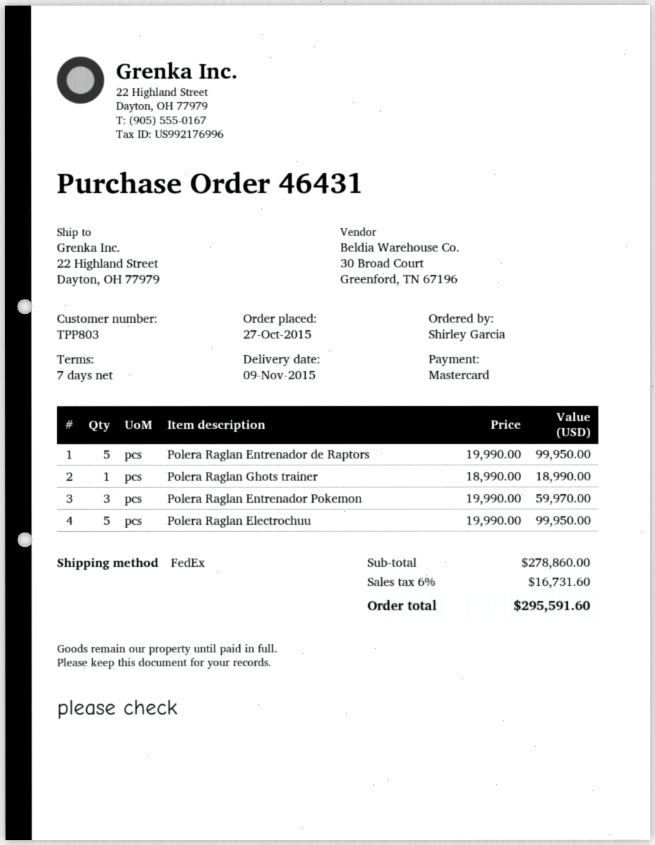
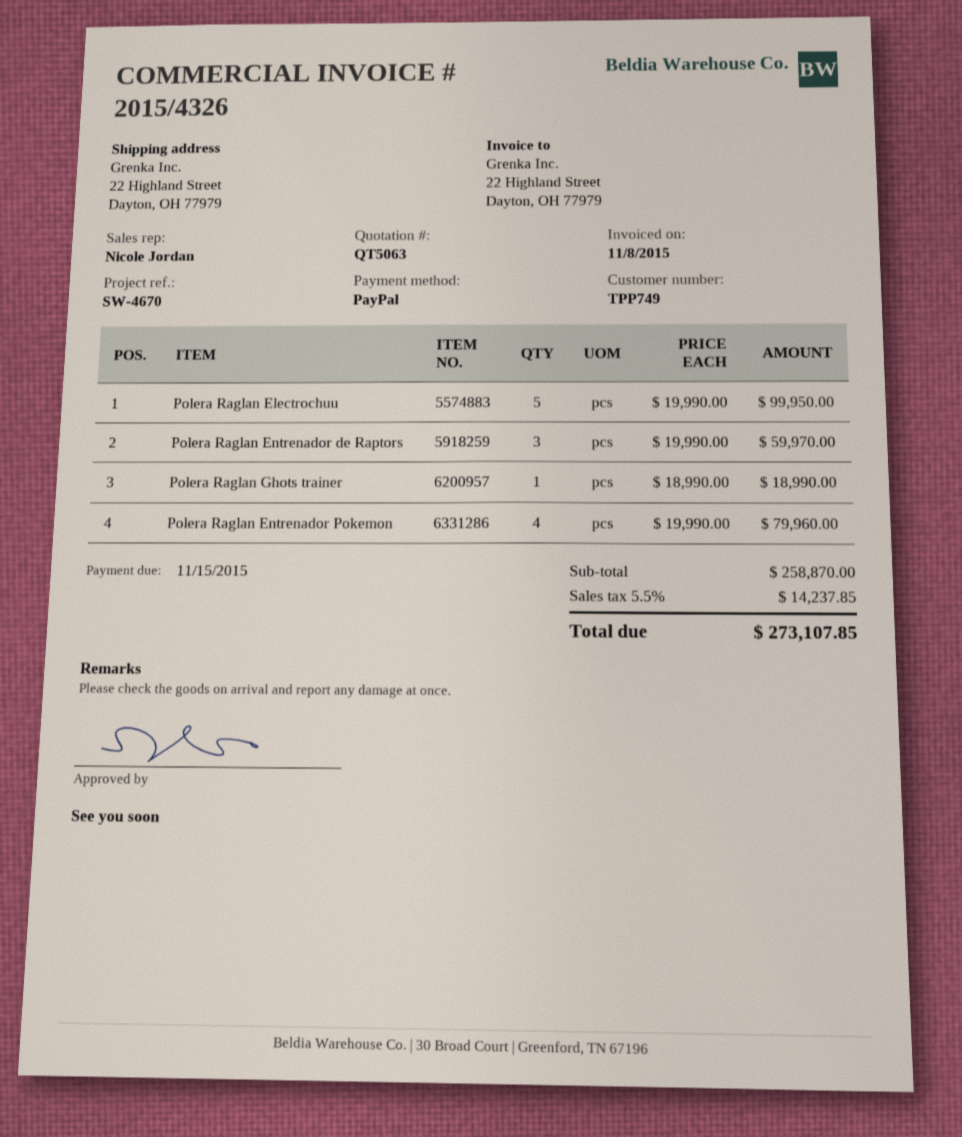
customer number: TPP803 -> TPP749
payment method: Mastercard -> PayPal
Polera Raglan Entrenador de Raptors: 5 x 19990.00 = 99950.00 -> 3 x 19990.00 = 59970.00
Polera Raglan Entrenador Pokemon: 3 x 19990.00 = 59970.00 -> 4 x 19990.00 = 79960.00
subtotal: 278860.00 -> 258870.00
tax: 6% = 16731.60 -> 5.5% = 14237.85
total: 295591.60 -> 273107.85

